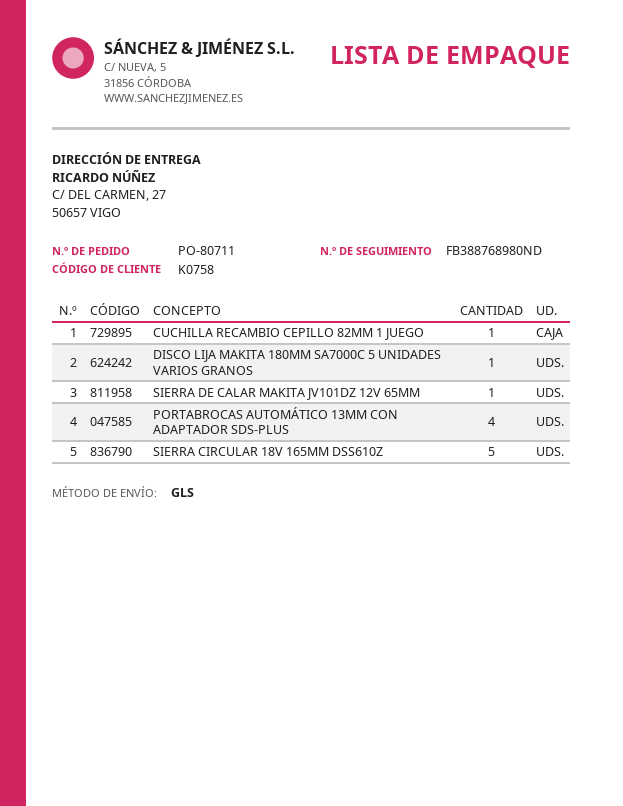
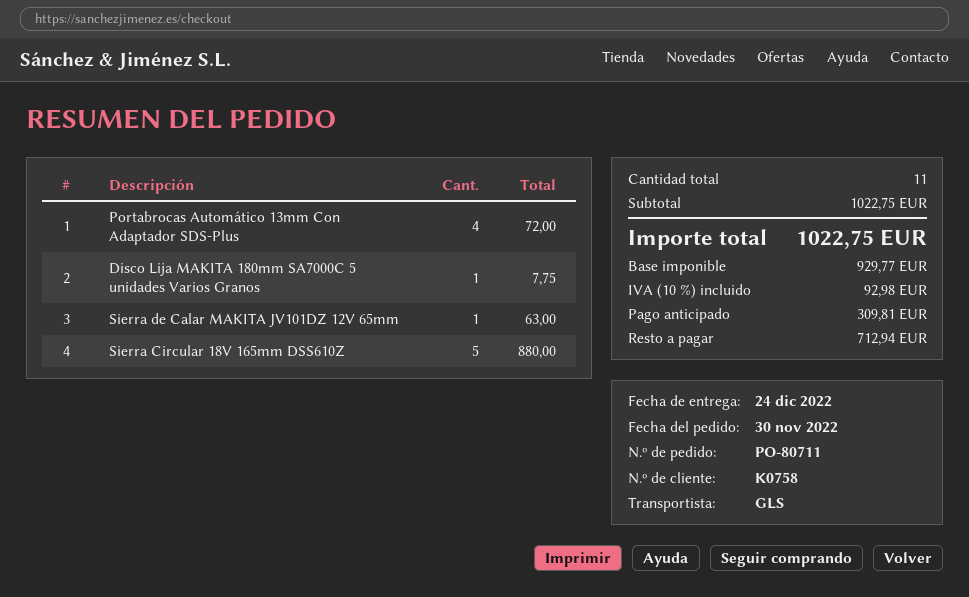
CUCHILLA RECAMBIO CEPILLO 82MM 1 JUEGO: 1 -> none

